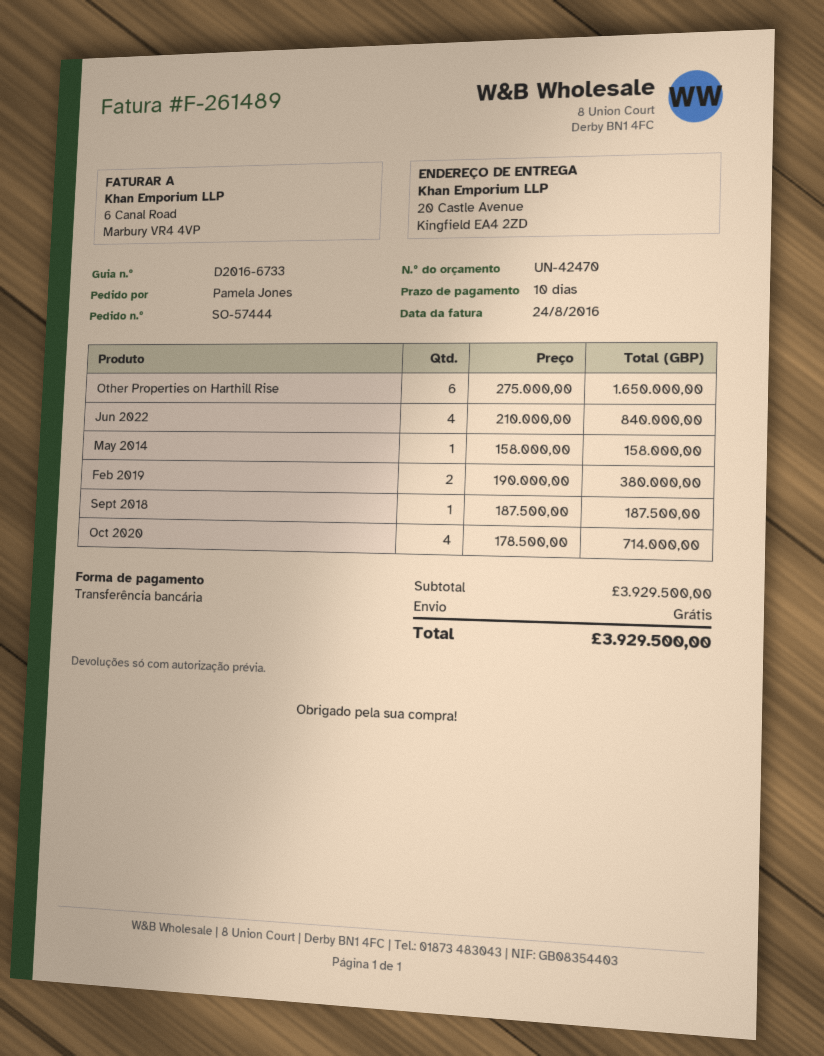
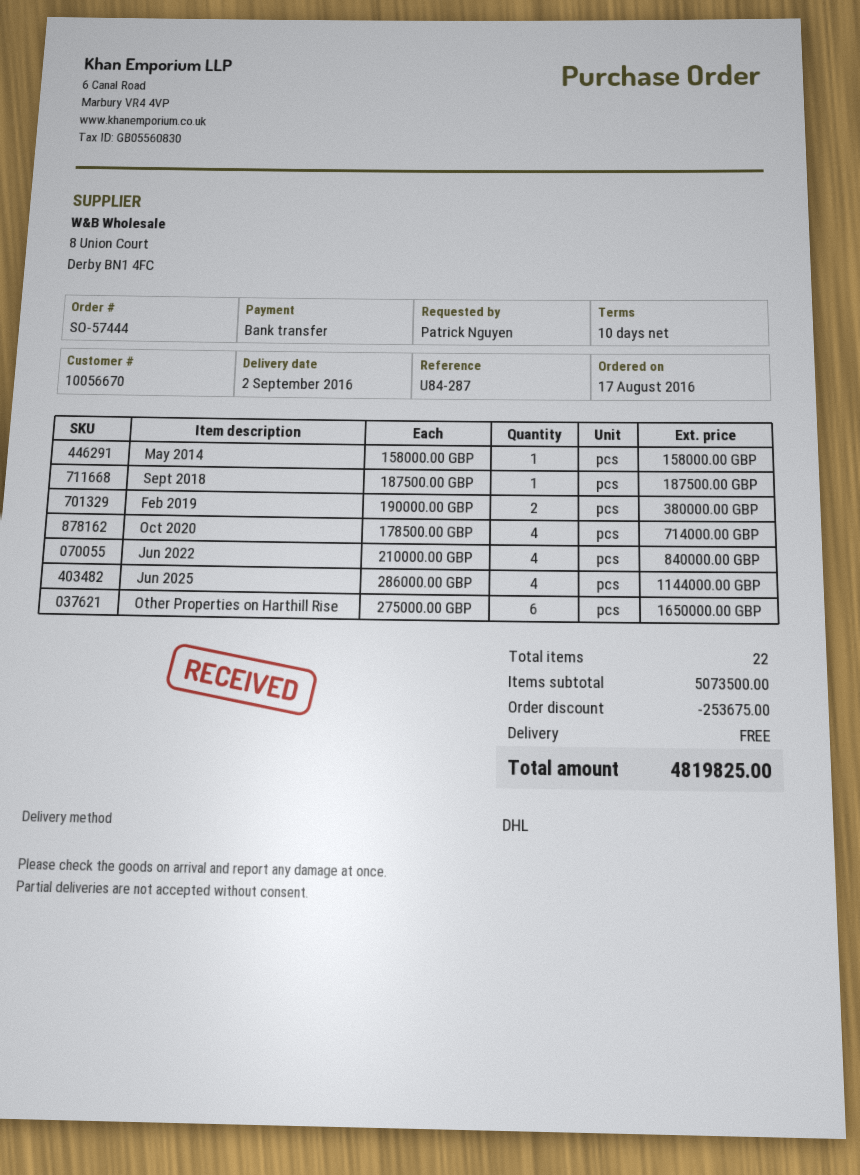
ordered by: Pamela Jones -> Patrick Nguyen
Jun 2025: none -> 4 x 286000.00 = 1144000.00
subtotal: 3929500.00 -> 5073500.00
discount: none -> 253675.00
total: 3929500.00 -> 4819825.00

